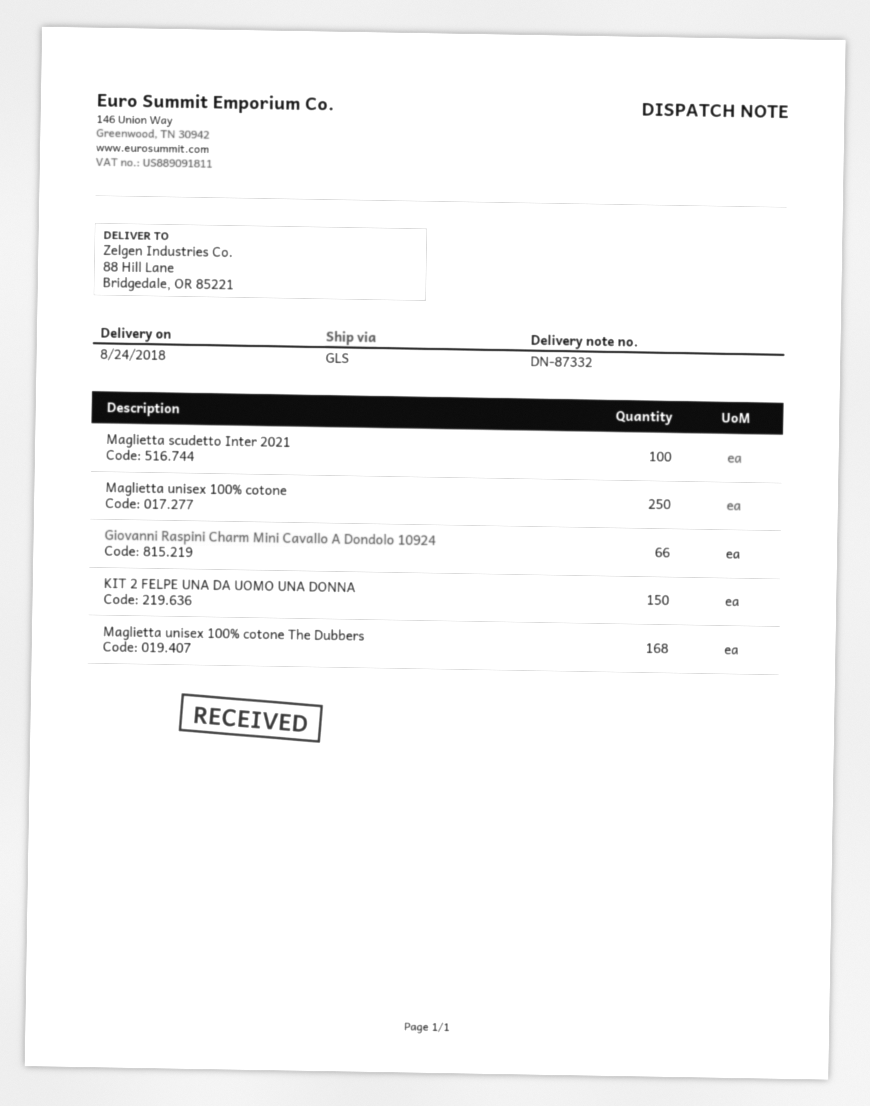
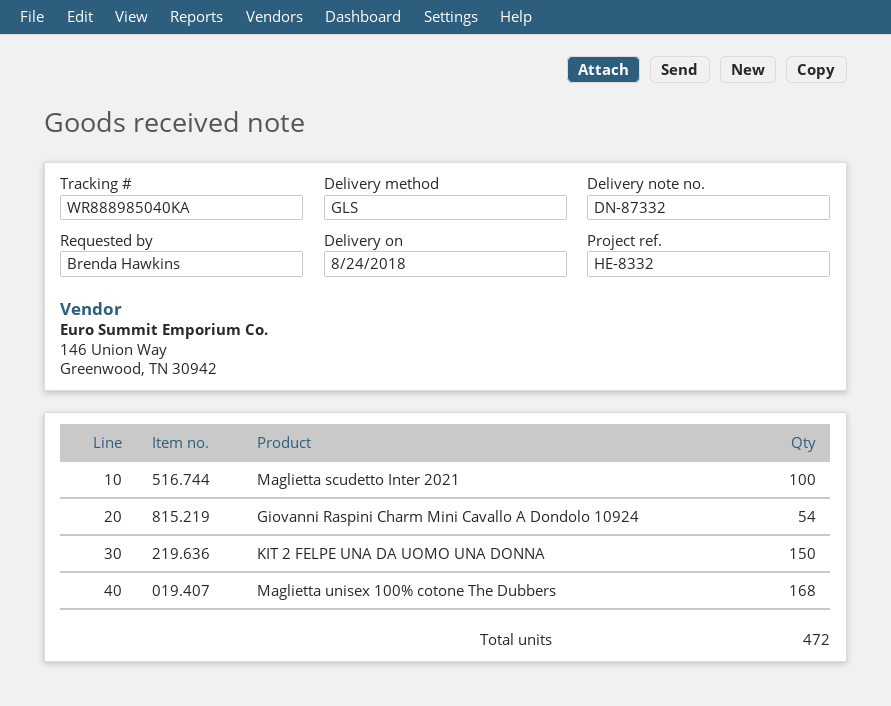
Maglietta unisex 100% cotone: 250 -> none
Giovanni Raspini Charm Mini Cavallo A Dondolo 10924: 66 -> 54

